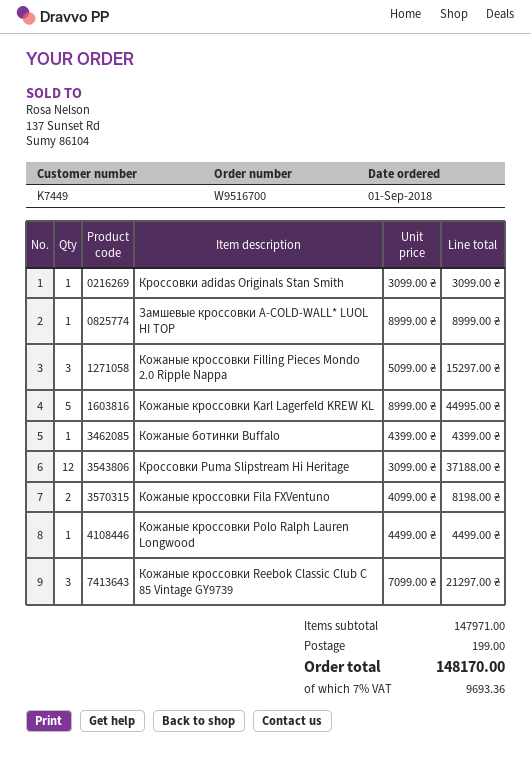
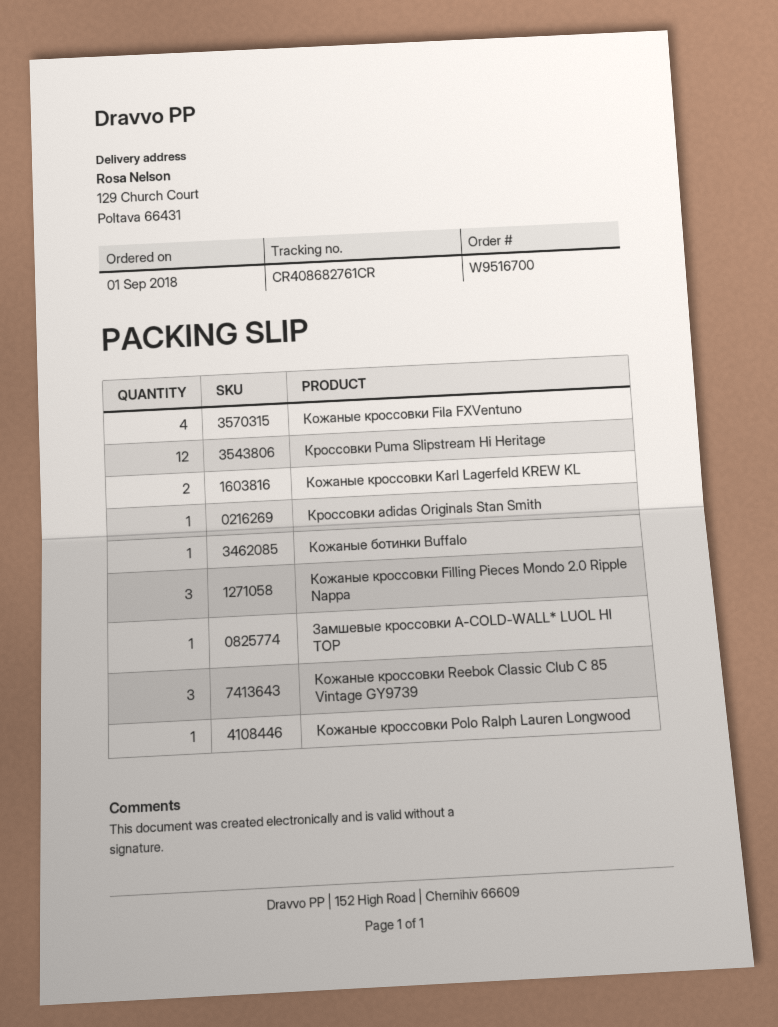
Кожаные кроссовки Karl Lagerfeld KREW KL: 5 -> 2
Кожаные кроссовки Fila FXVentuno: 2 -> 4

